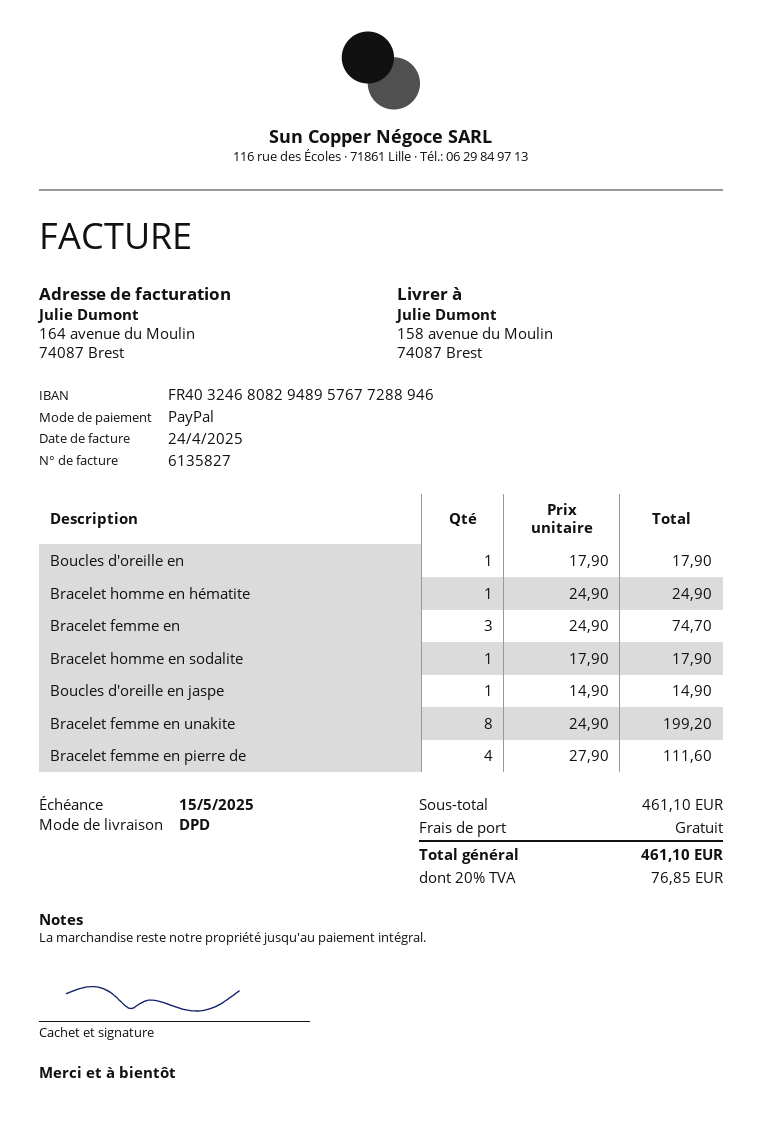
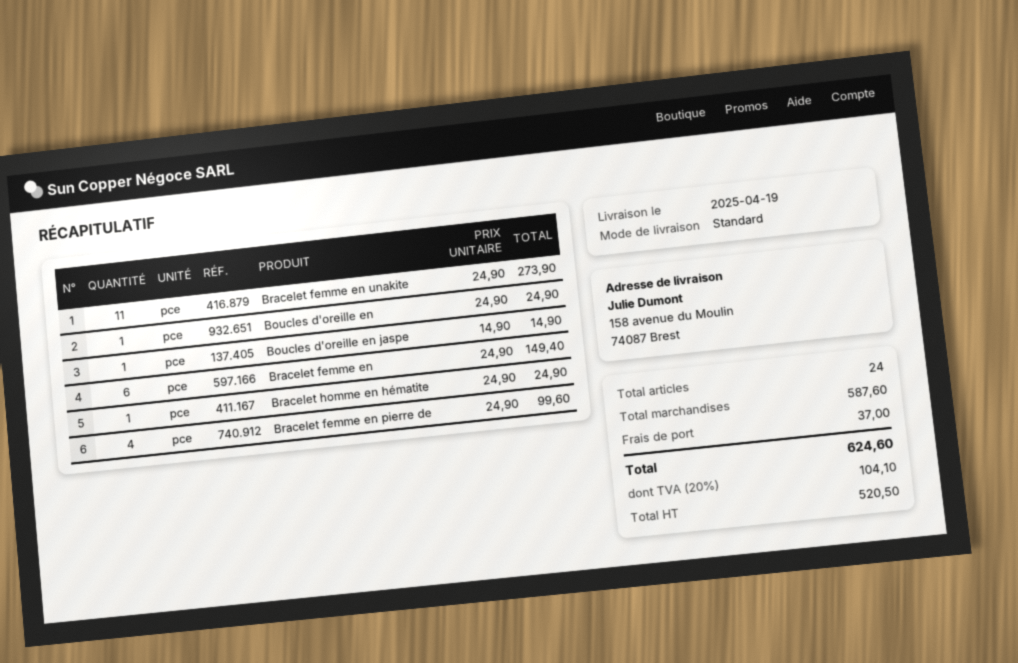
shipping method: DPD -> standard
Boucles d'oreille en: 1 x 17.90 = 17.90 -> 1 x 24.90 = 24.90
Bracelet femme en: 3 x 24.90 = 74.70 -> 6 x 24.90 = 149.40
Bracelet homme en sodalite: 1 x 17.90 = 17.90 -> none
Bracelet femme en unakite: 8 x 24.90 = 199.20 -> 11 x 24.90 = 273.90
Bracelet femme en pierre de: 4 x 27.90 = 111.60 -> 4 x 24.90 = 99.60
subtotal: 461.10 -> 587.60
shipping: 0.00 -> 37.00
tax: 20% = 76.85 -> 20% = 104.10
total: 461.10 -> 624.60

